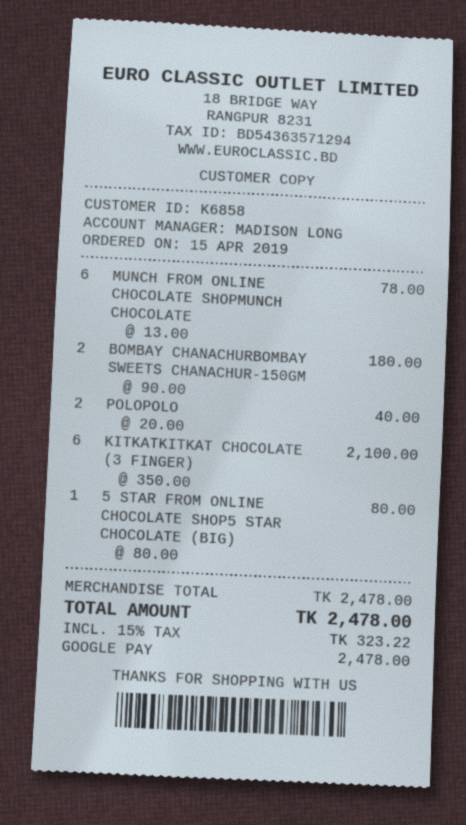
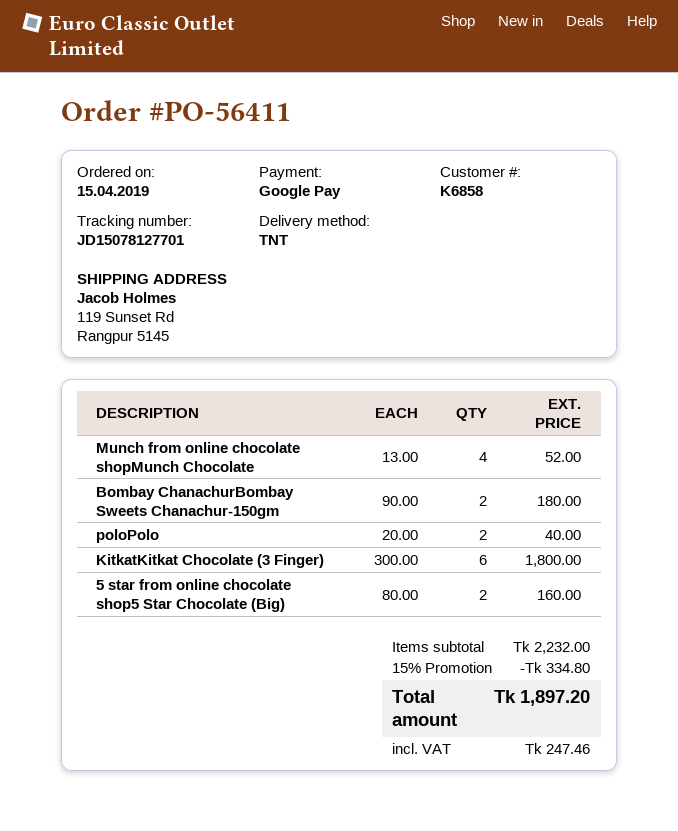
MUNCH FROM ONLINE CHOCOLATE SHOPMUNCH CHOCOLATE: 6 x 13.00 = 78.00 -> 4 x 13.00 = 52.00
KITKATKITKAT CHOCOLATE (3 FINGER): 6 x 350.00 = 2100.00 -> 6 x 300.00 = 1800.00
5 STAR FROM ONLINE CHOCOLATE SHOP5 STAR CHOCOLATE (BIG): 1 x 80.00 = 80.00 -> 2 x 80.00 = 160.00
subtotal: 2478.00 -> 2232.00
discount: none -> 15% = 334.80
tax: 323.22 -> 247.46
total: 2478.00 -> 1897.20

